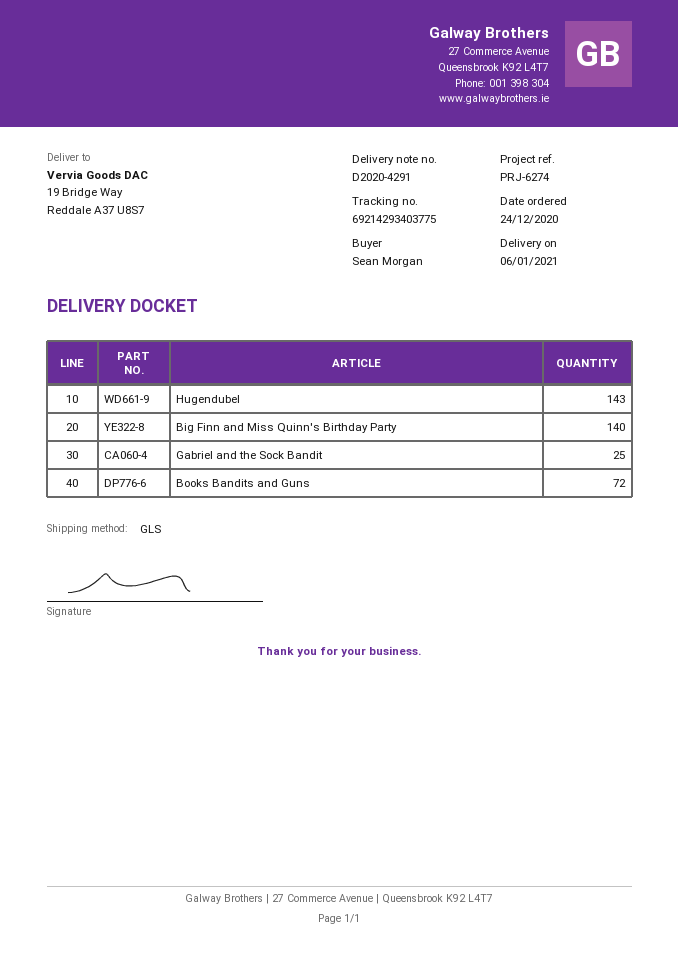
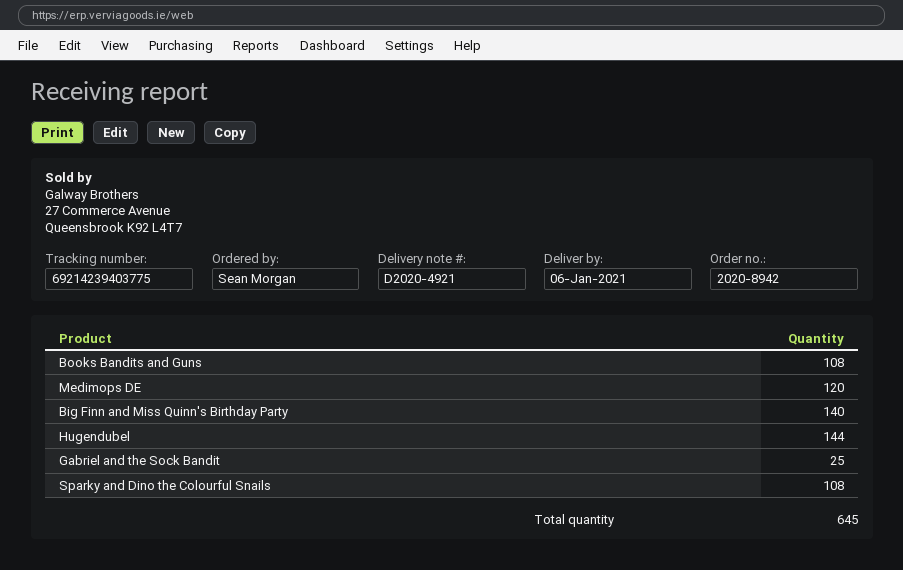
delivery note number: D2020-4291 -> D2020-4921
tracking number: 69214293403775 -> 69214239403775
Hugendubel: 143 -> 144
Books Bandits and Guns: 72 -> 108
Medimops DE: none -> 120
Sparky and Dino the Colourful Snails: none -> 108

